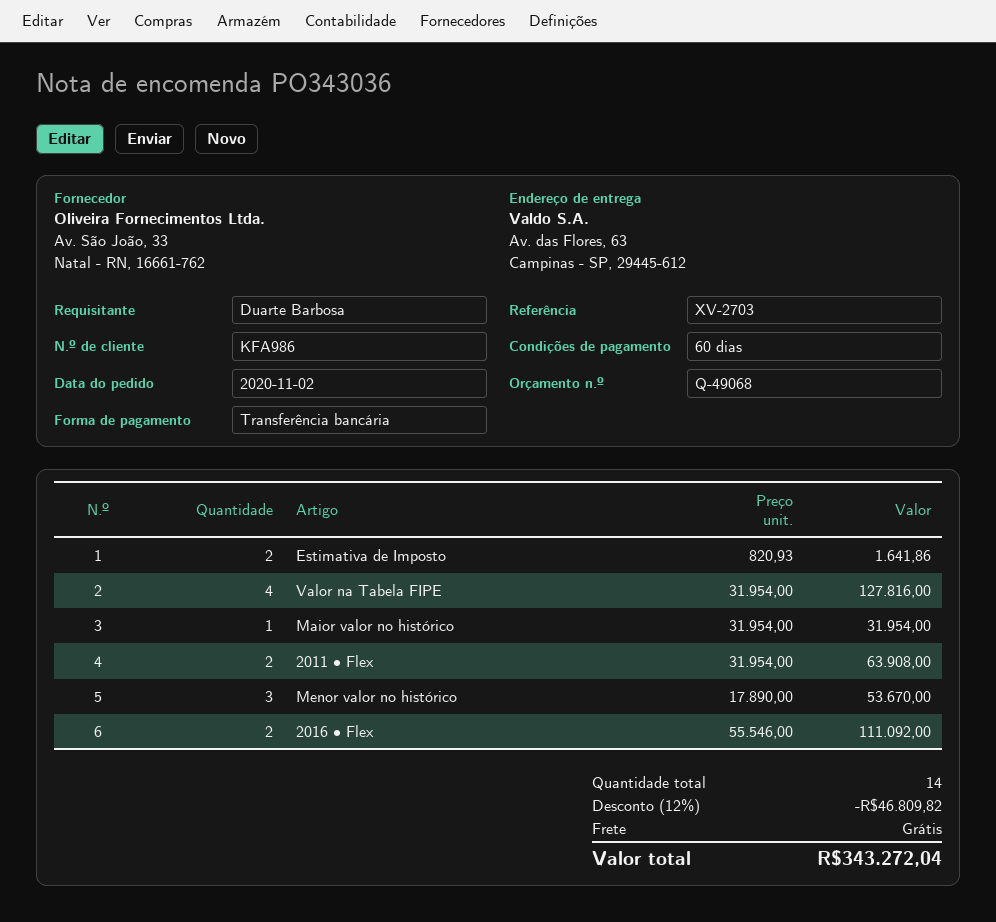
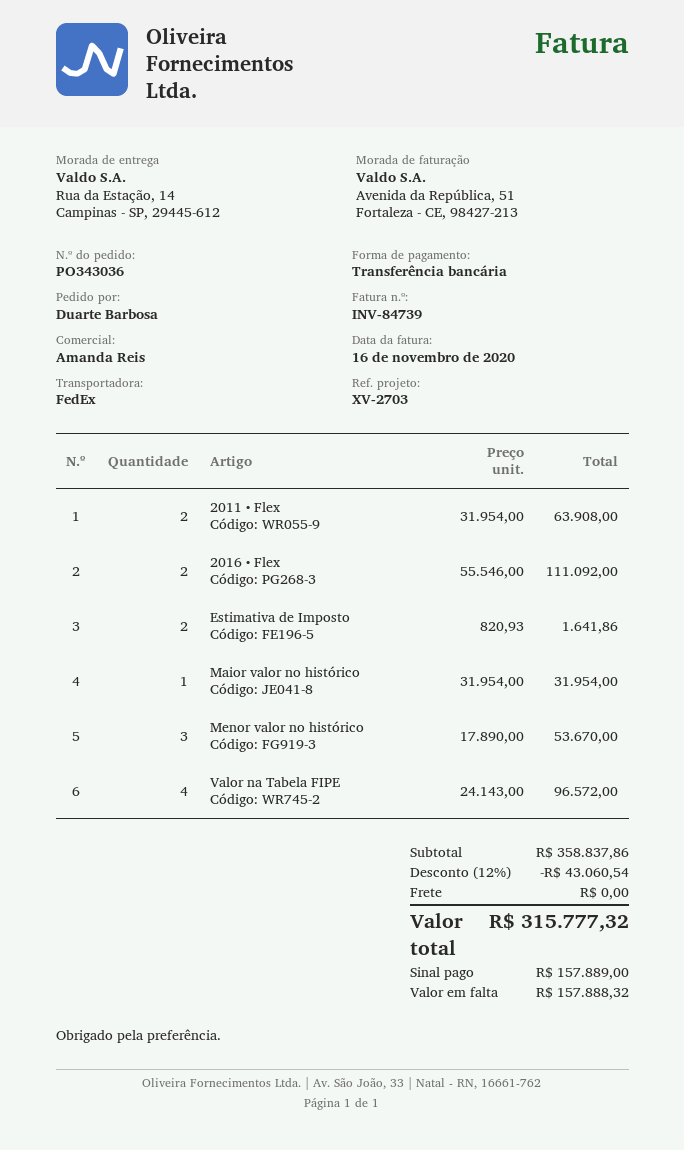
ship to: Av. das Flores, 63, Campinas - SP, 29445-612 -> Rua da Estação, 14, Campinas - SP, 29445-612
Valor na Tabela FIPE: 4 x 31954.00 = 127816.00 -> 4 x 24143.00 = 96572.00
discount: 12% = 46809.82 -> 12% = 43060.54
total: 343272.04 -> 315777.32

